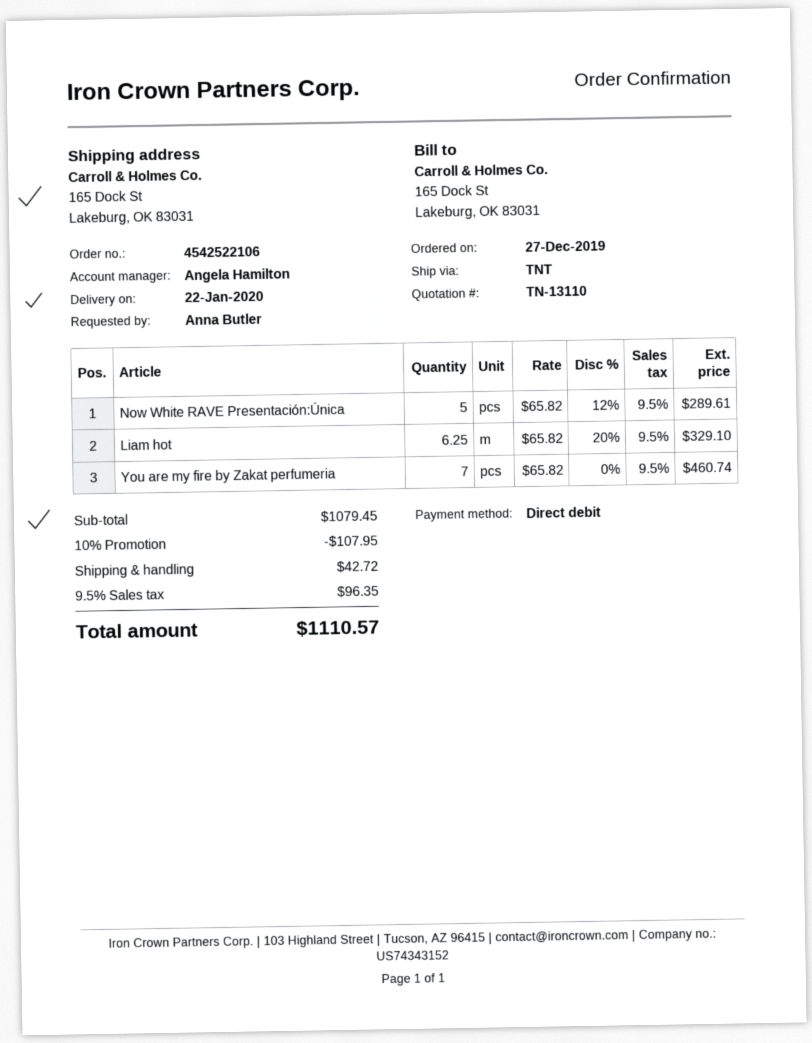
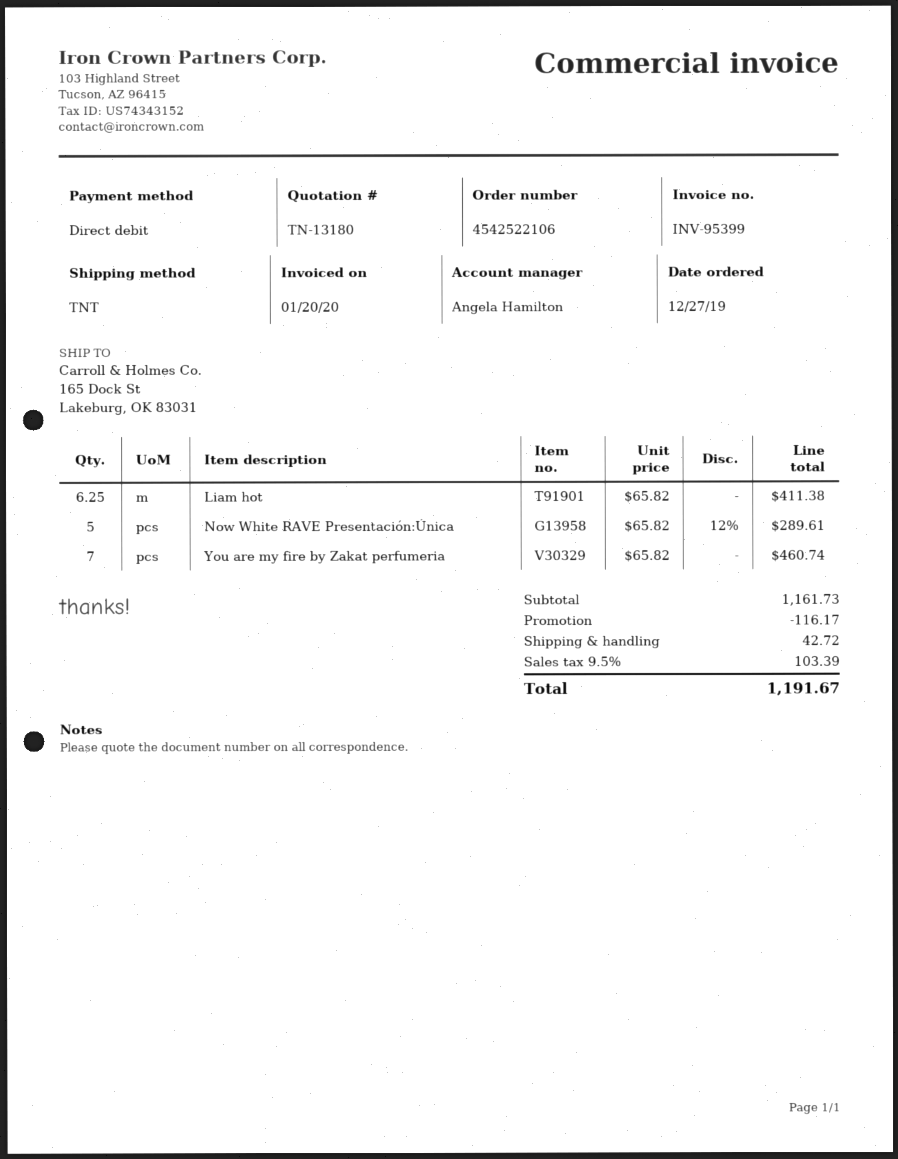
quote number: TN-13110 -> TN-13180
Liam hot: 6.25 x 65.82 - 20% = 329.10 -> 6.25 x 65.82 = 411.38
subtotal: 1079.45 -> 1161.73
discount: 107.95 -> 116.17
tax: 9.5% = 96.35 -> 9.5% = 103.39
total: 1110.57 -> 1191.67

